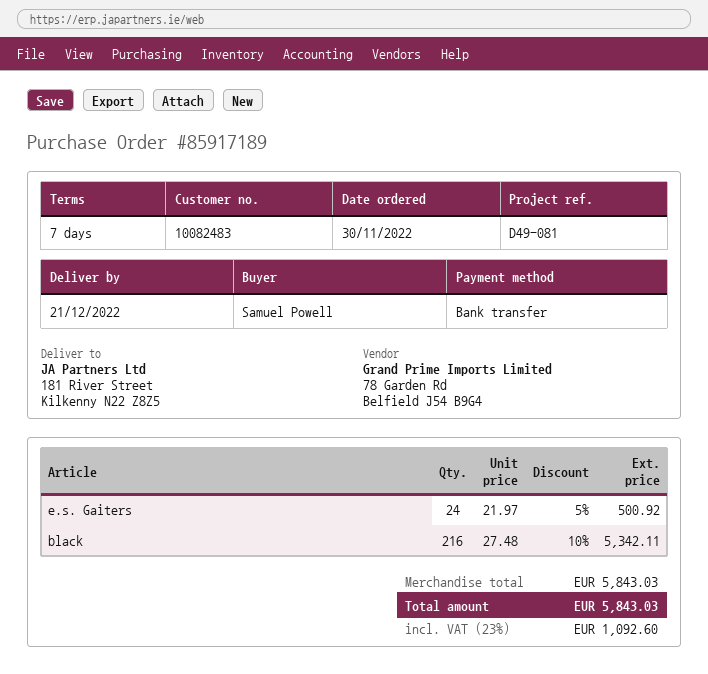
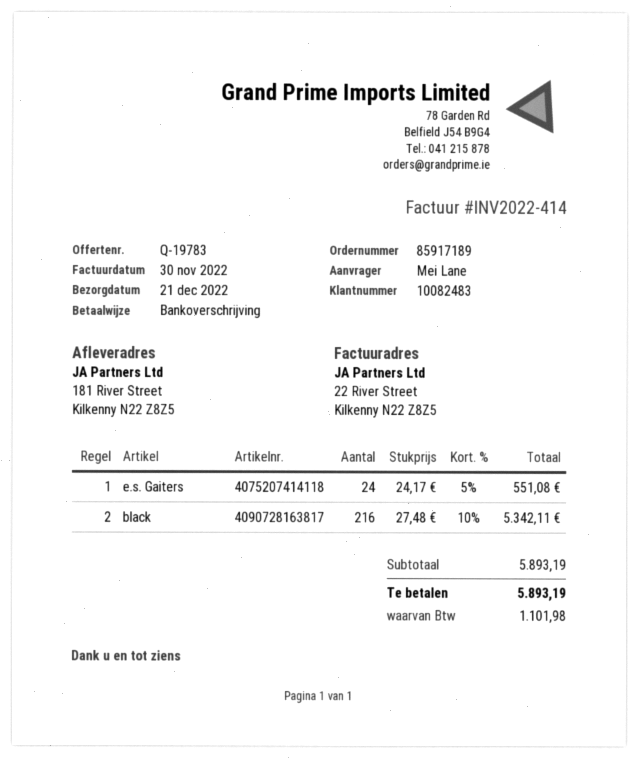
ordered by: Samuel Powell -> Mei Lane
e.s. Gaiters: 24 x 21.97 - 5% = 500.92 -> 24 x 24.17 - 5% = 551.08
subtotal: 5843.03 -> 5893.19
tax: 1092.60 -> 1101.98
total: 5843.03 -> 5893.19

